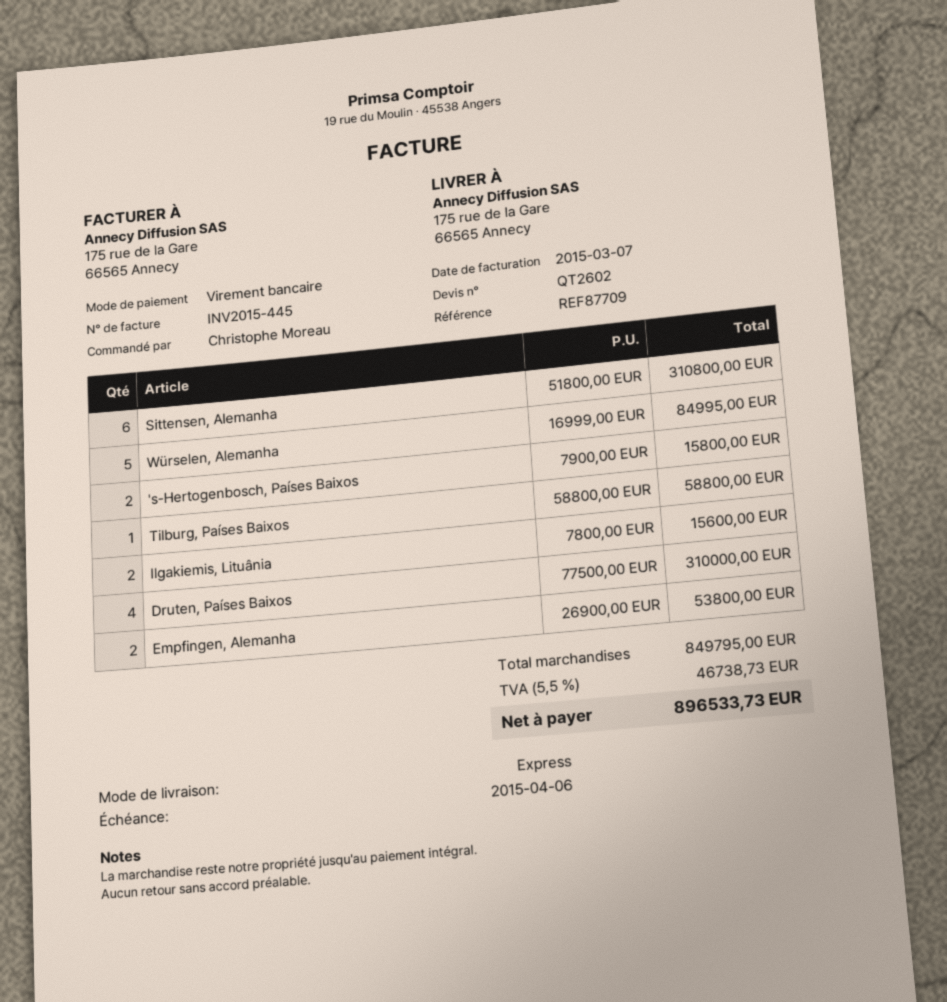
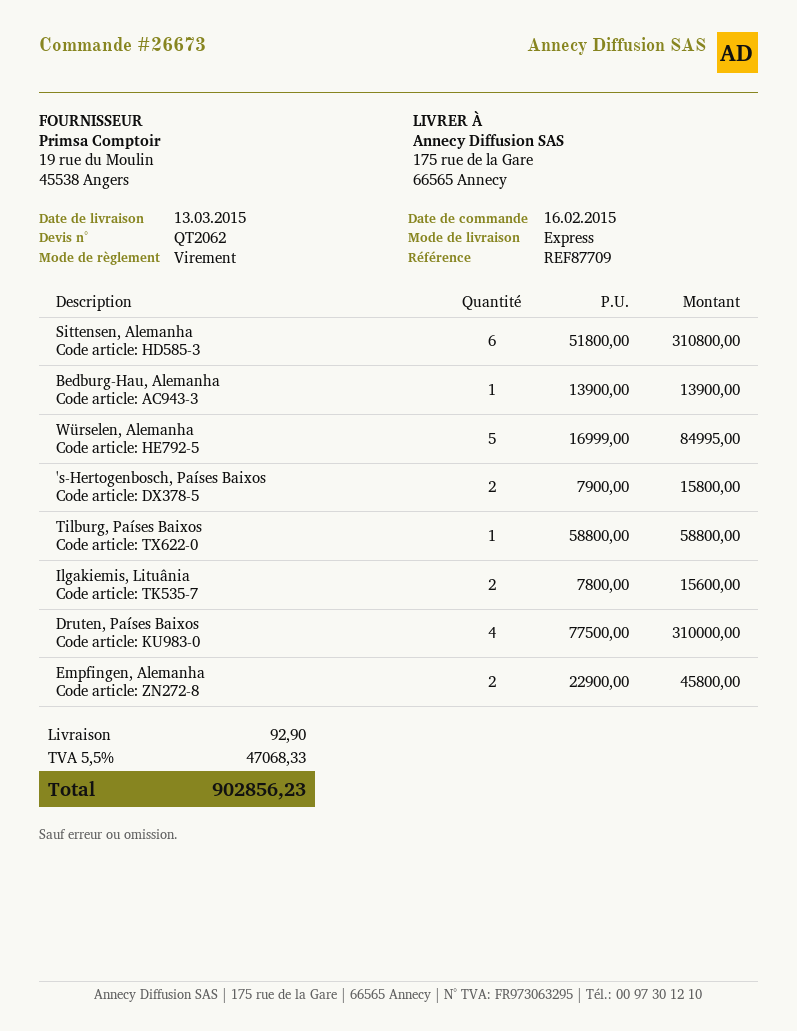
quote number: QT2602 -> QT2062
Empfingen, Alemanha: 2 x 26900.00 = 53800.00 -> 2 x 22900.00 = 45800.00
Bedburg-Hau, Alemanha: none -> 1 x 13900.00 = 13900.00
shipping: none -> 92.90
tax: 5.5% = 46738.73 -> 5.5% = 47068.33
total: 896533.73 -> 902856.23

